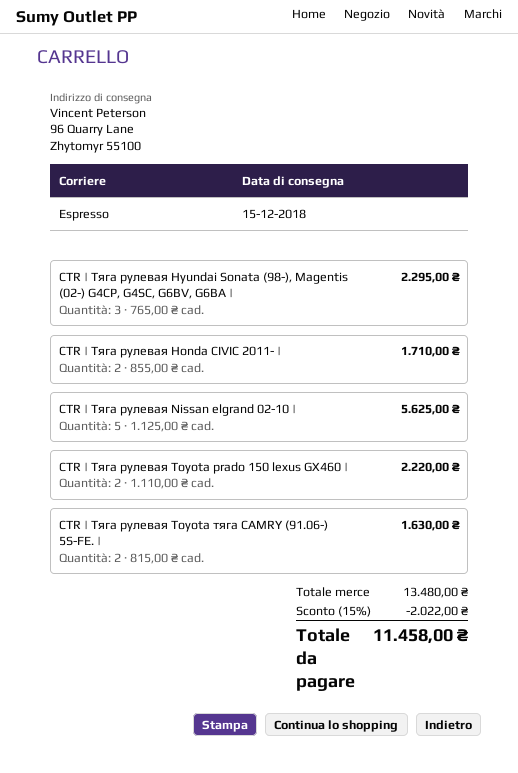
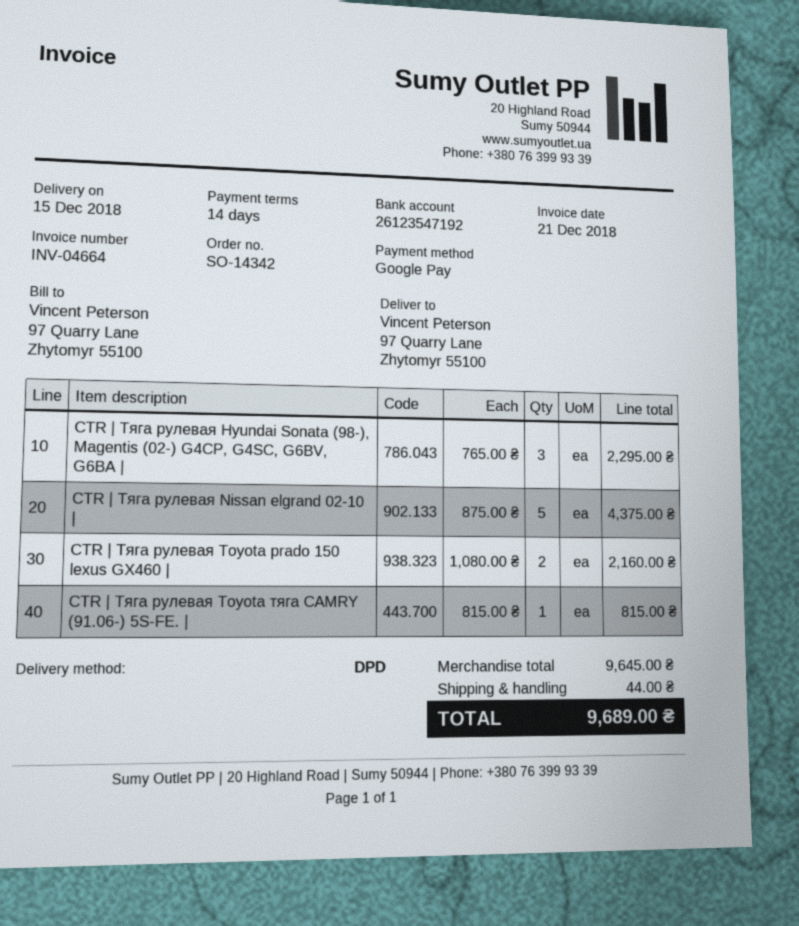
shipping method: express -> DPD
ship to: 96 Quarry Lane, Zhytomyr 55100 -> 97 Quarry Lane, Zhytomyr 55100
CTR | Тяга рулевая Honda CIVIC 2011- |: 2 x 855.00 = 1710.00 -> none
CTR | Тяга рулевая Nissan elgrand 02-10 |: 5 x 1125.00 = 5625.00 -> 5 x 875.00 = 4375.00
CTR | Тяга рулевая Toyota prado 150 lexus GX460 |: 2 x 1110.00 = 2220.00 -> 2 x 1080.00 = 2160.00
CTR | Тяга рулевая Toyota тяга CAMRY (91.06-) 5S-FE. |: 2 x 815.00 = 1630.00 -> 1 x 815.00 = 815.00
subtotal: 13480.00 -> 9645.00
discount: 15% = 2022.00 -> none
shipping: none -> 44.00
total: 11458.00 -> 9689.00

